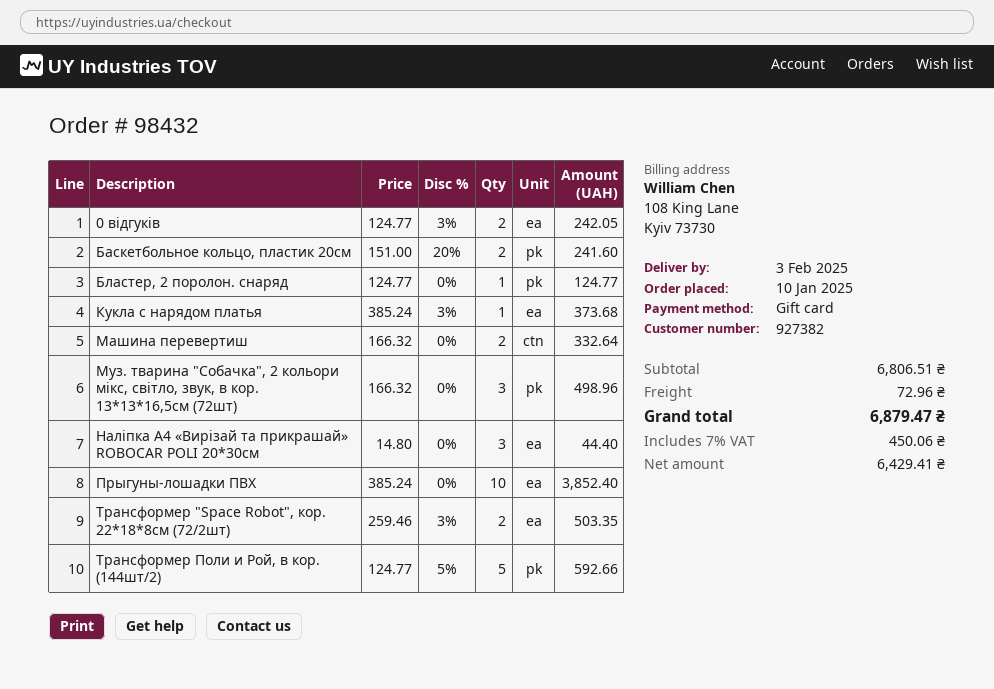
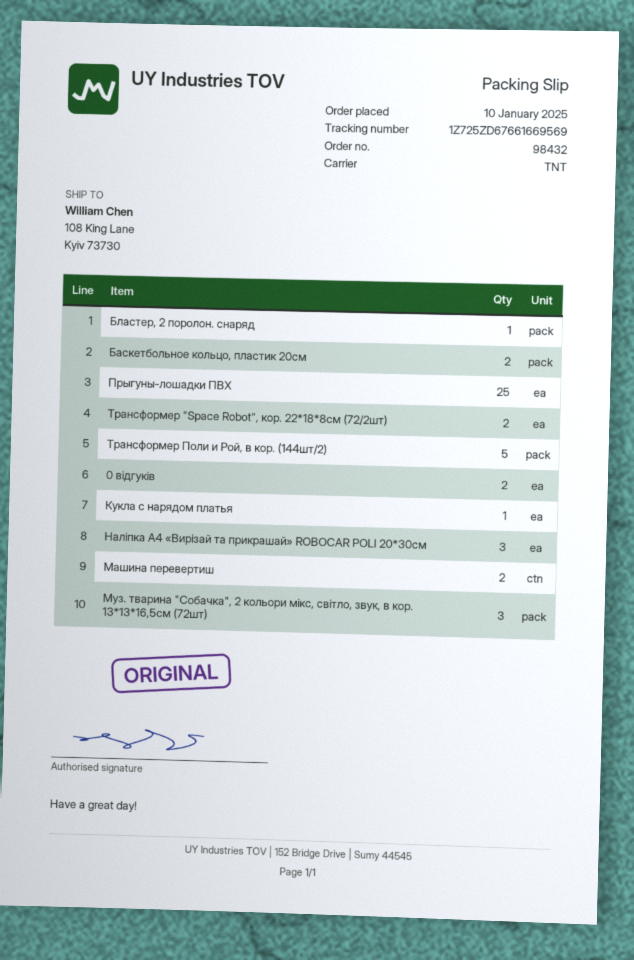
Прыгуны-лошадки ПВХ: 10 -> 25

